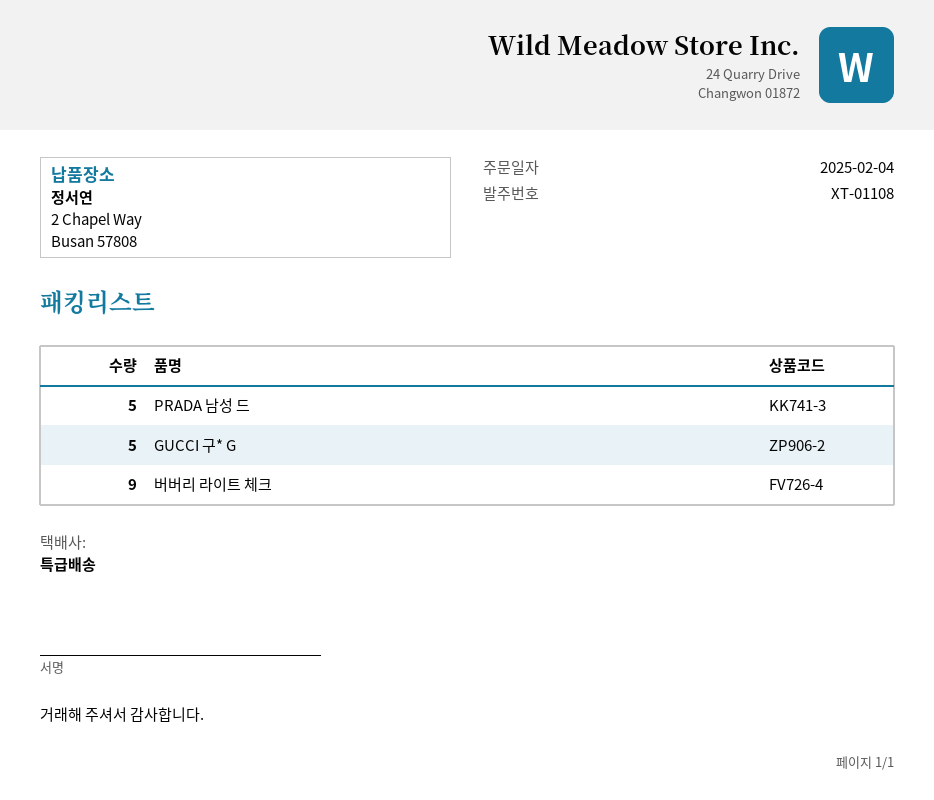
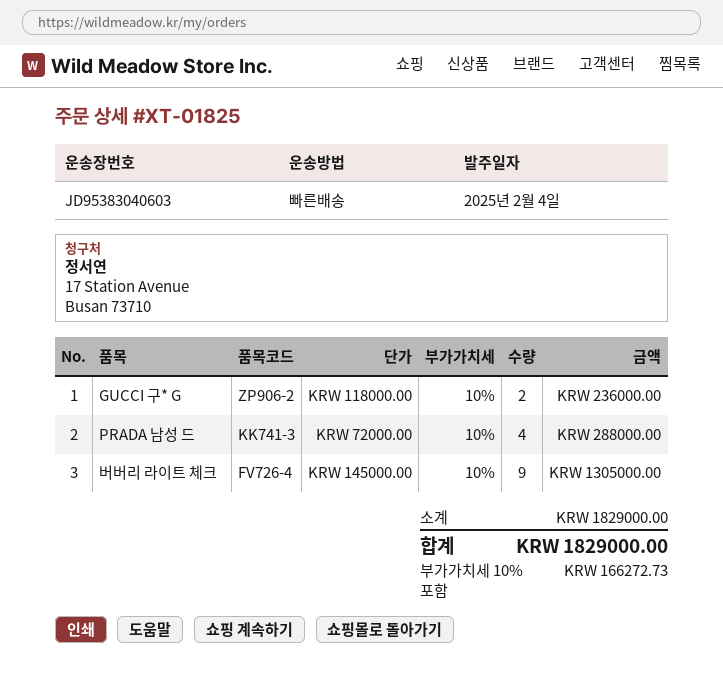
order number: XT-01108 -> XT-01825
PRADA 남성 드: 5 -> 4
GUCCI 구* G: 5 -> 2

